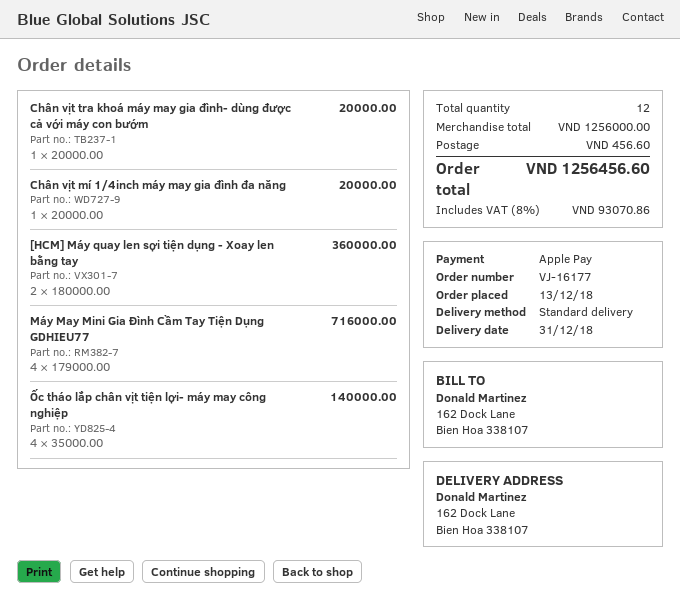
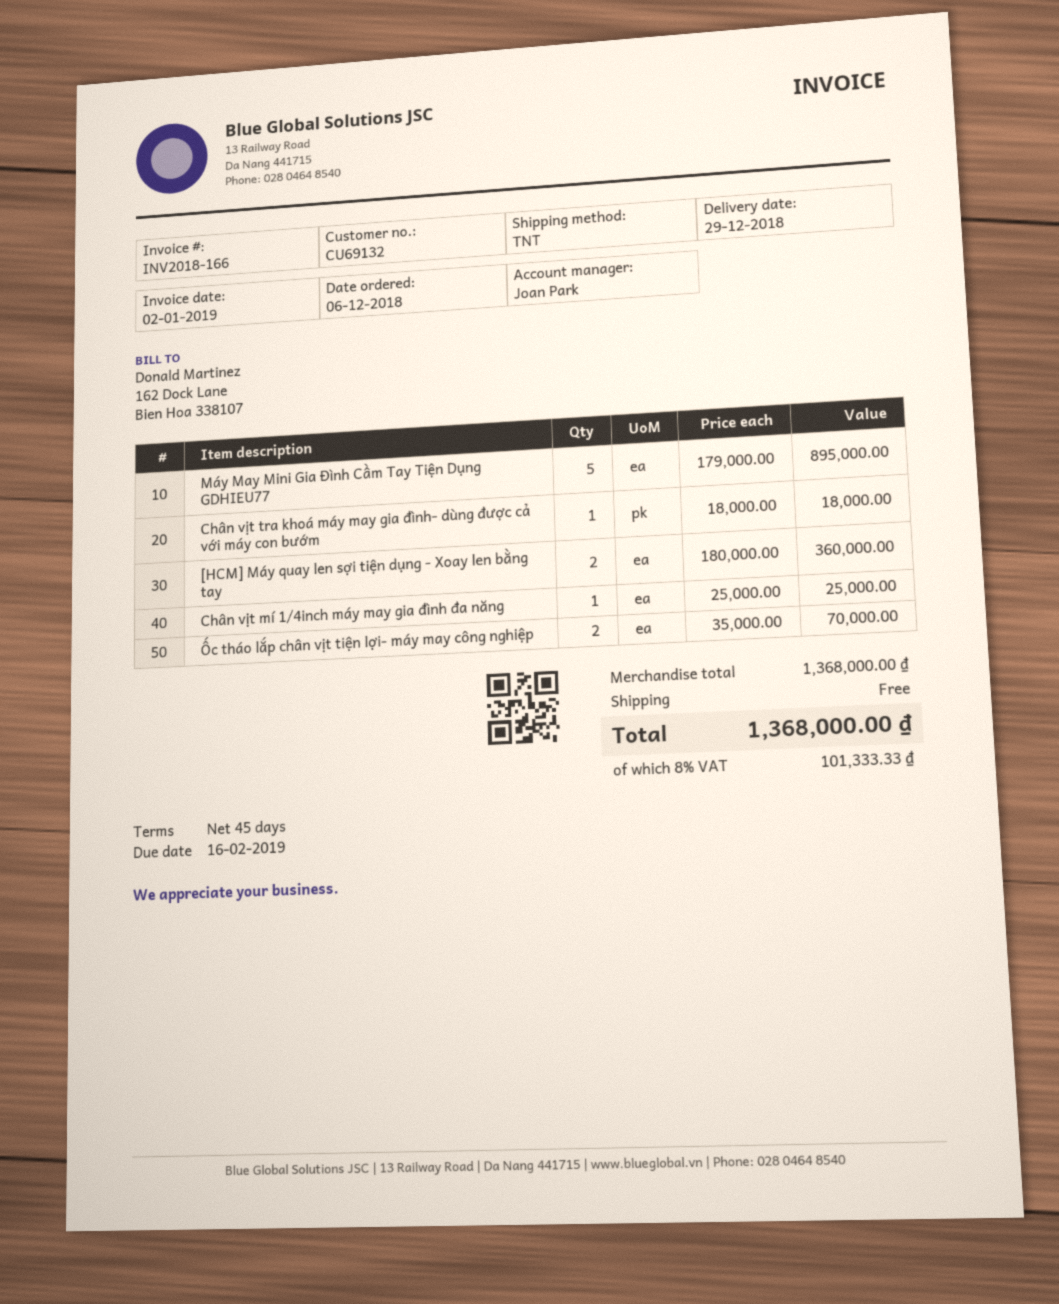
order date: 2018-12-13 -> 2018-12-06
delivery date: 2018-12-31 -> 2018-12-29
shipping method: standard -> TNT
Chân vịt tra khoá máy may gia đình- dùng được cả với máy con bướm: 1 x 20000.00 = 20000.00 -> 1 x 18000.00 = 18000.00
Chân vịt mí 1/4inch máy may gia đình đa năng: 1 x 20000.00 = 20000.00 -> 1 x 25000.00 = 25000.00
Máy May Mini Gia Đình Cầm Tay Tiện Dụng GDHIEU77: 4 x 179000.00 = 716000.00 -> 5 x 179000.00 = 895000.00
Ốc tháo lắp chân vịt tiện lợi- máy may công nghiệp: 4 x 35000.00 = 140000.00 -> 2 x 35000.00 = 70000.00
subtotal: 1256000.00 -> 1368000.00
shipping: 456.60 -> 0.00
tax: 8% = 93070.86 -> 8% = 101333.33
total: 1256456.60 -> 1368000.00

